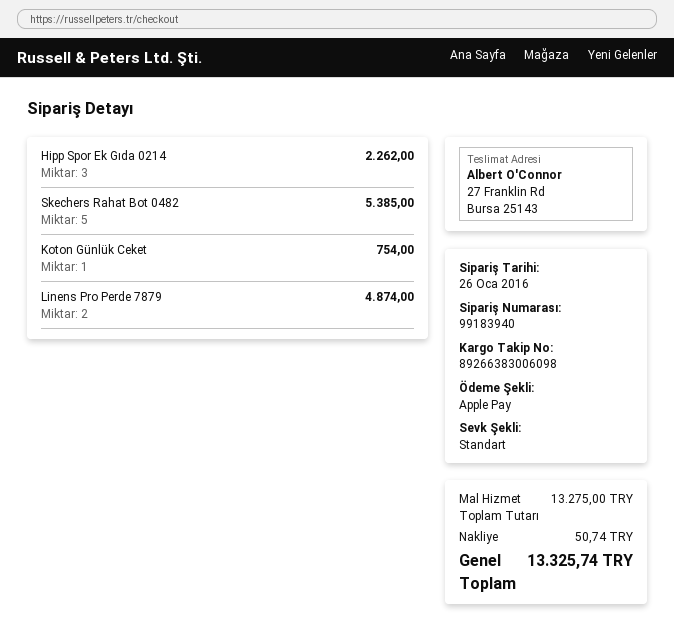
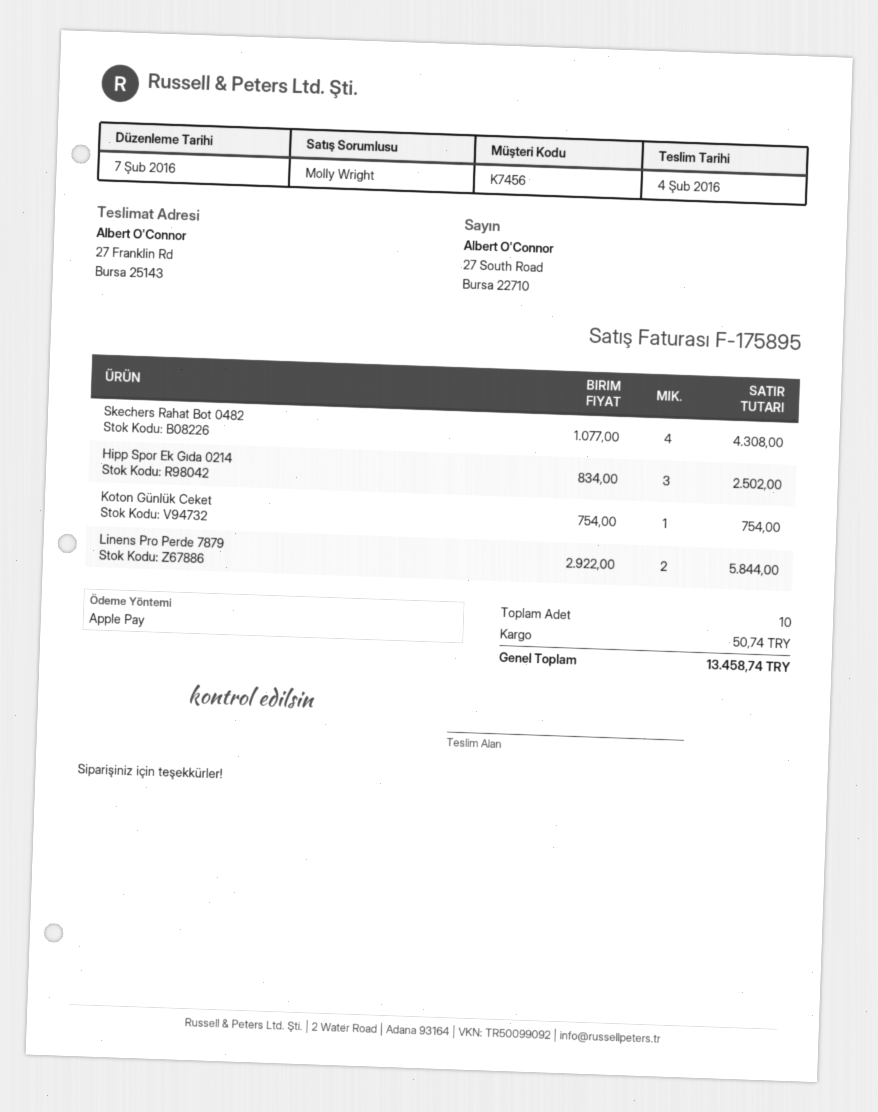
Hipp Spor Ek Gıda 0214: 3 for 2262.00 -> 3 for 2502.00
Skechers Rahat Bot 0482: 5 for 5385.00 -> 4 for 4308.00
Linens Pro Perde 7879: 2 for 4874.00 -> 2 for 5844.00
total: 13325.74 -> 13458.74

